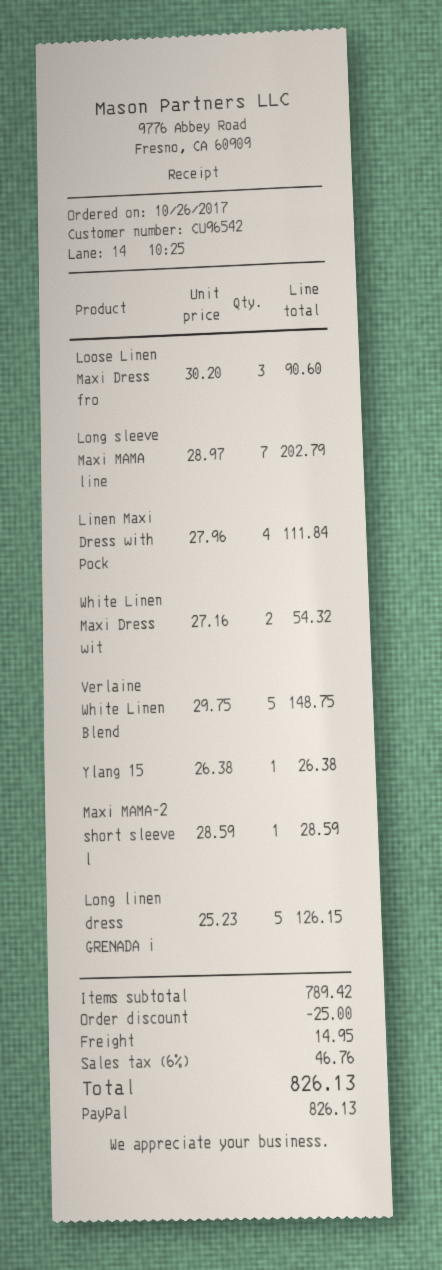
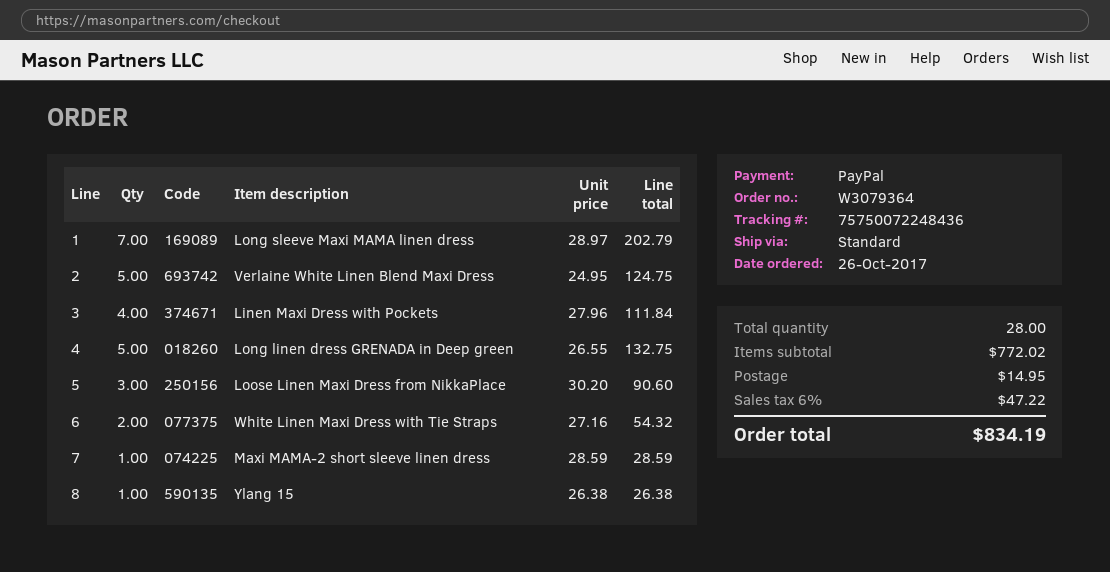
Verlaine White Linen Blend: 5 x 29.75 = 148.75 -> 5 x 24.95 = 124.75
Long linen dress GRENADA i: 5 x 25.23 = 126.15 -> 5 x 26.55 = 132.75
subtotal: 789.42 -> 772.02
discount: 25.00 -> none
tax: 6% = 46.76 -> 6% = 47.22
total: 826.13 -> 834.19

